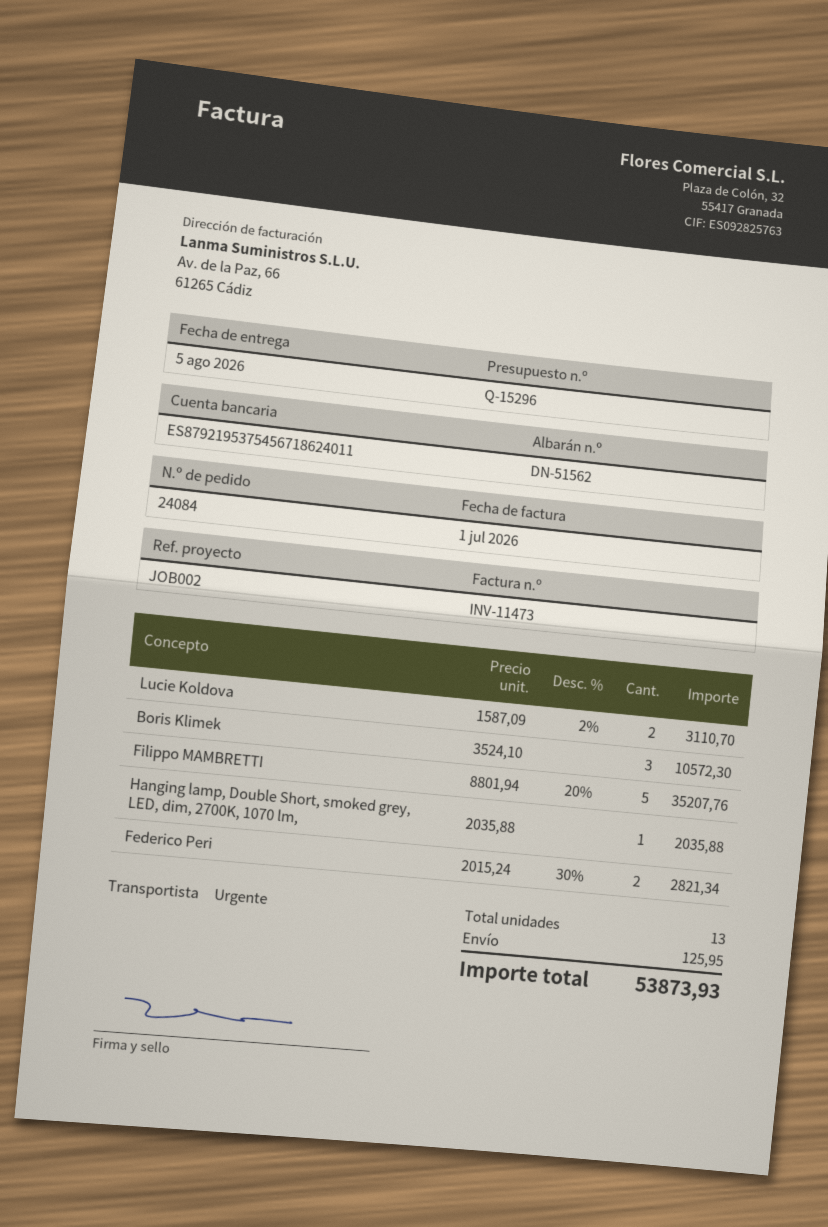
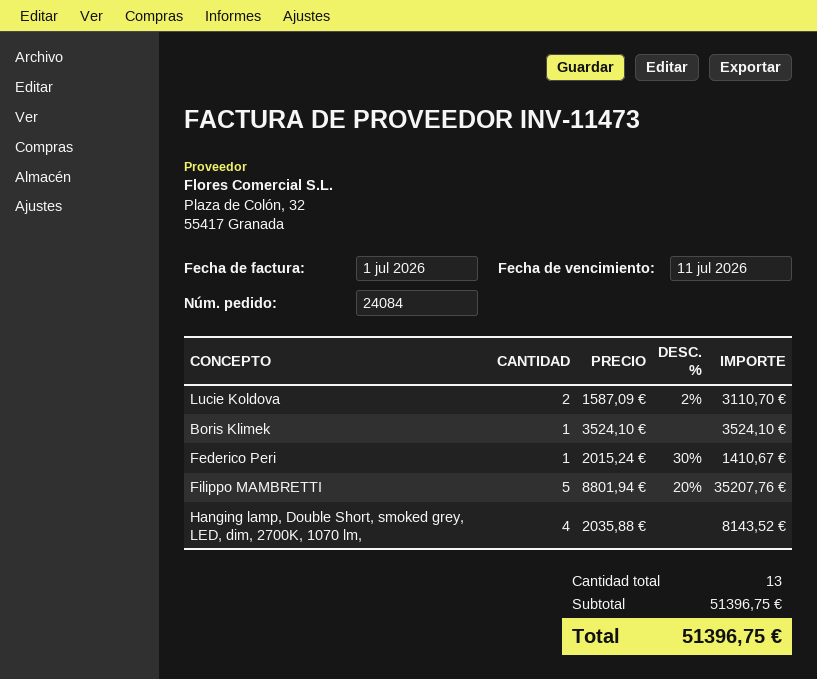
Boris Klimek: 3 x 3524.10 = 10572.30 -> 1 x 3524.10 = 3524.10
Hanging lamp, Double Short, smoked grey, LED, dim, 2700K, 1070 lm,: 1 x 2035.88 = 2035.88 -> 4 x 2035.88 = 8143.52
Federico Peri: 2 x 2015.24 - 30% = 2821.34 -> 1 x 2015.24 - 30% = 1410.67
shipping: 125.95 -> none
total: 53873.93 -> 51396.75

